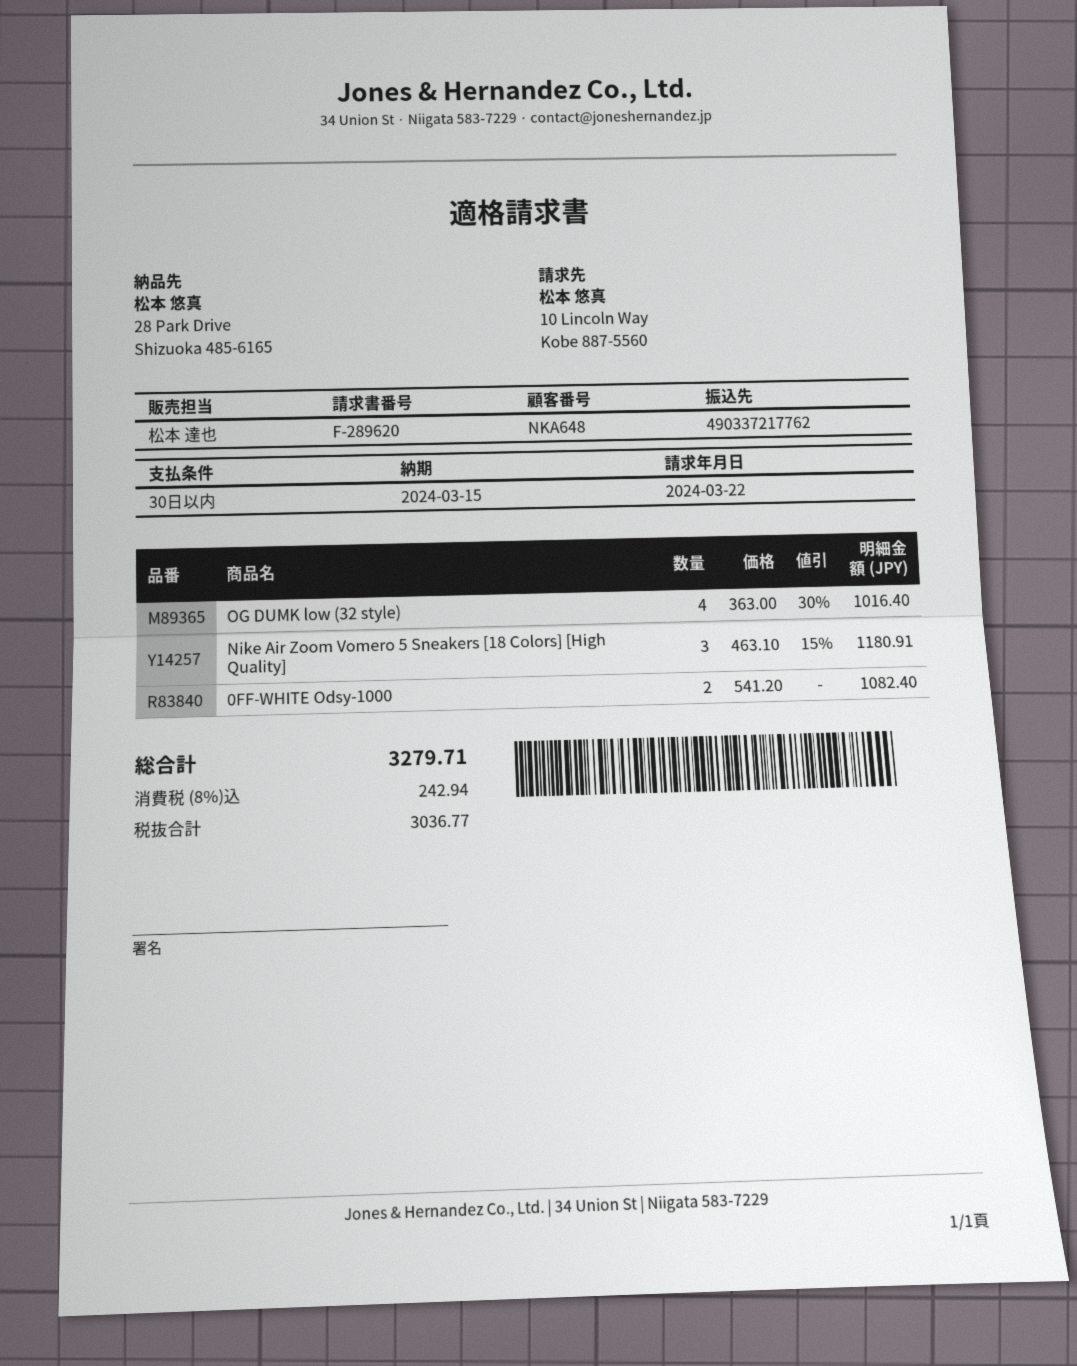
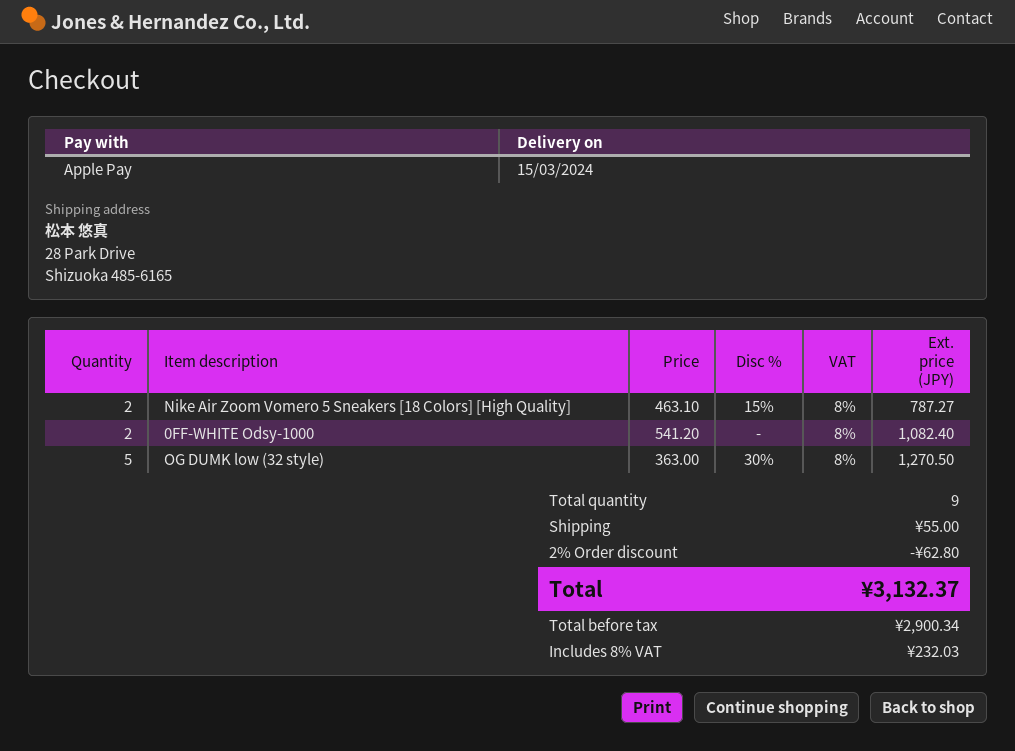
OG DUMK low (32 style): 4 x 363.00 - 30% = 1016.40 -> 5 x 363.00 - 30% = 1270.50
Nike Air Zoom Vomero 5 Sneakers [18 Colors] [High Quality]: 3 x 463.10 - 15% = 1180.91 -> 2 x 463.10 - 15% = 787.27
discount: none -> 2% = 62.80
shipping: none -> 55.00
net: 3036.77 -> 2900.34
tax: 8% = 242.94 -> 8% = 232.03
total: 3279.71 -> 3132.37

